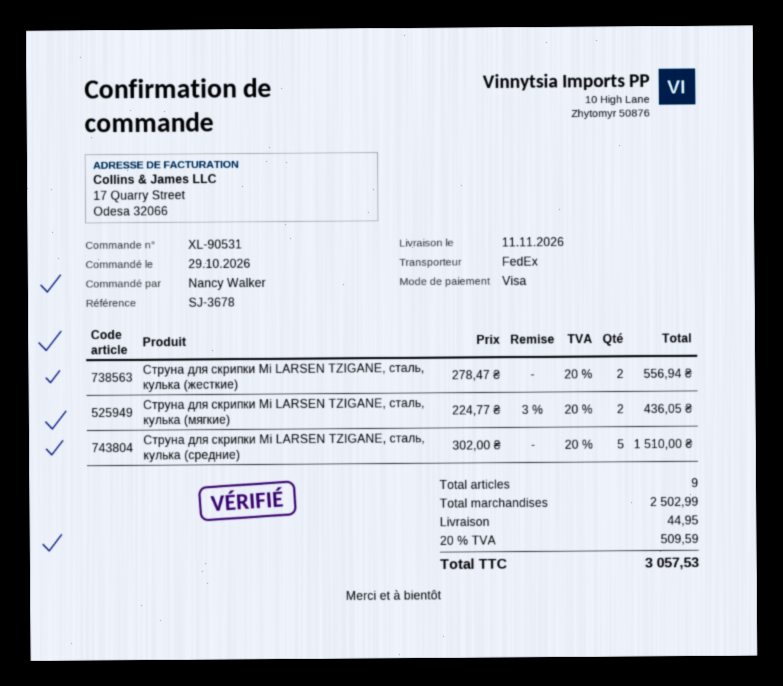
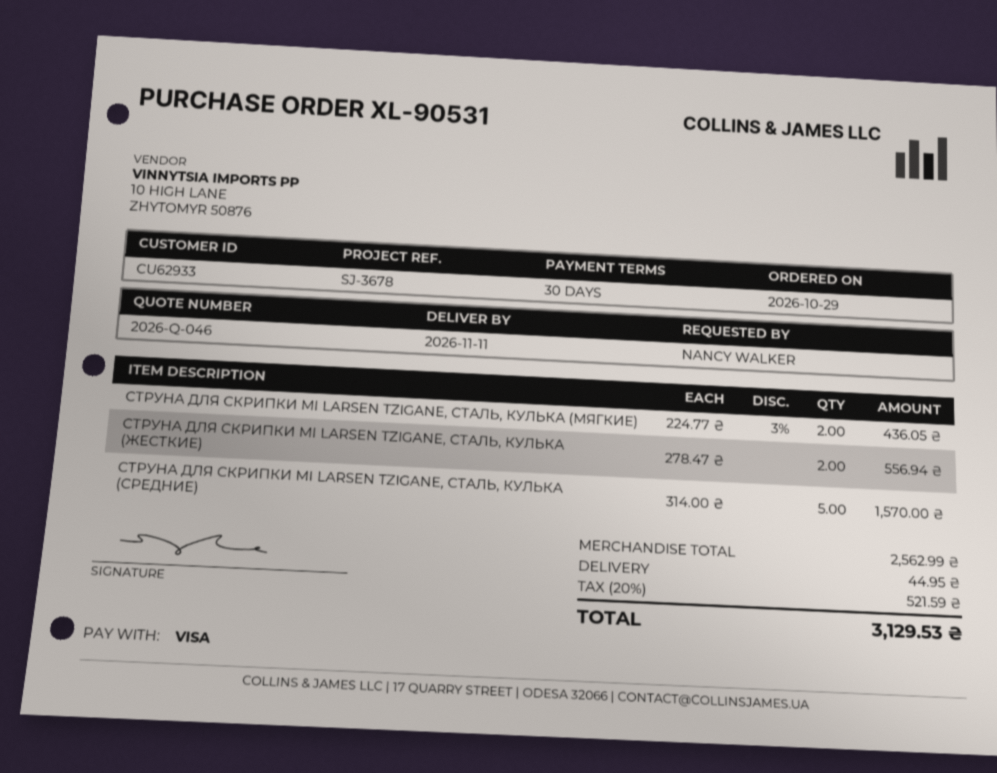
Струна для скрипки Мі LARSEN TZIGANE, сталь, кулька (средние): 5 x 302.00 = 1510.00 -> 5 x 314.00 = 1570.00
subtotal: 2502.99 -> 2562.99
tax: 20% = 509.59 -> 20% = 521.59
total: 3057.53 -> 3129.53

